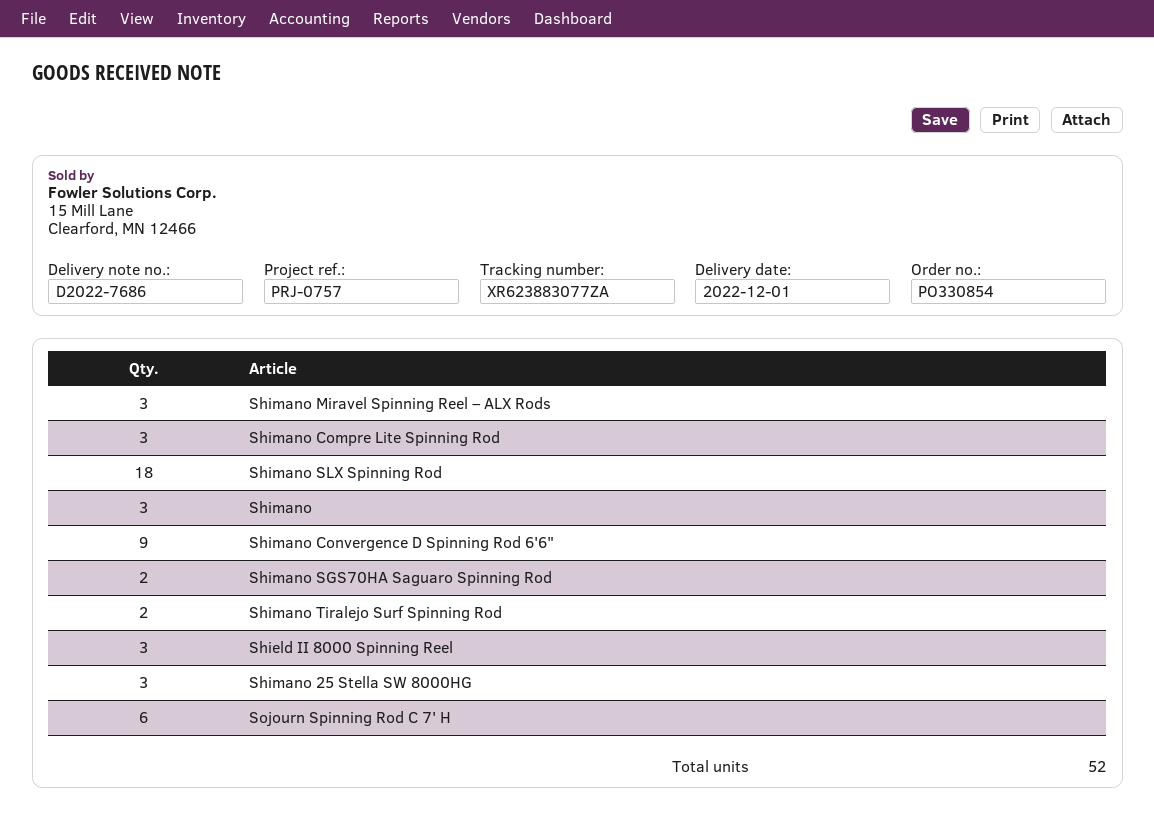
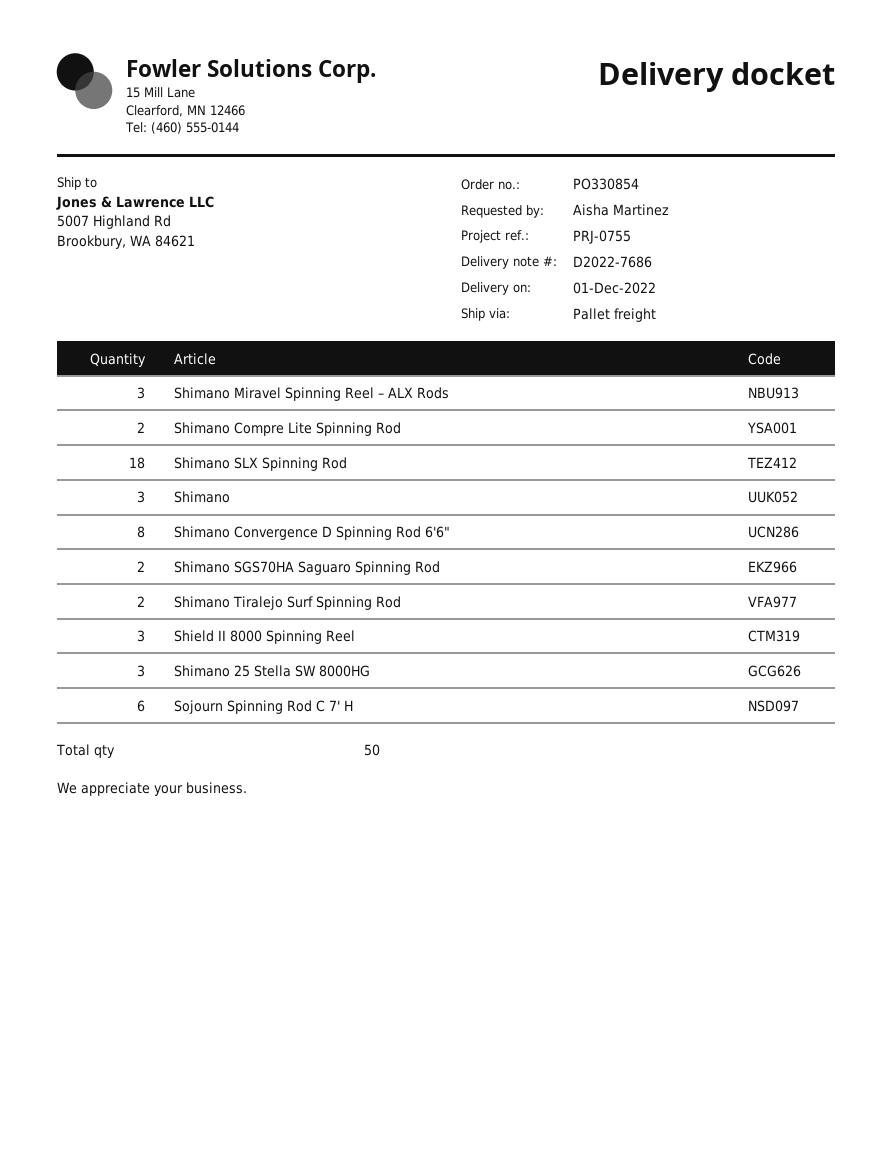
reference: PRJ-0757 -> PRJ-0755
Shimano Compre Lite Spinning Rod: 3 -> 2
Shimano Convergence D Spinning Rod 6'6": 9 -> 8
total quantity: 52 -> 50

